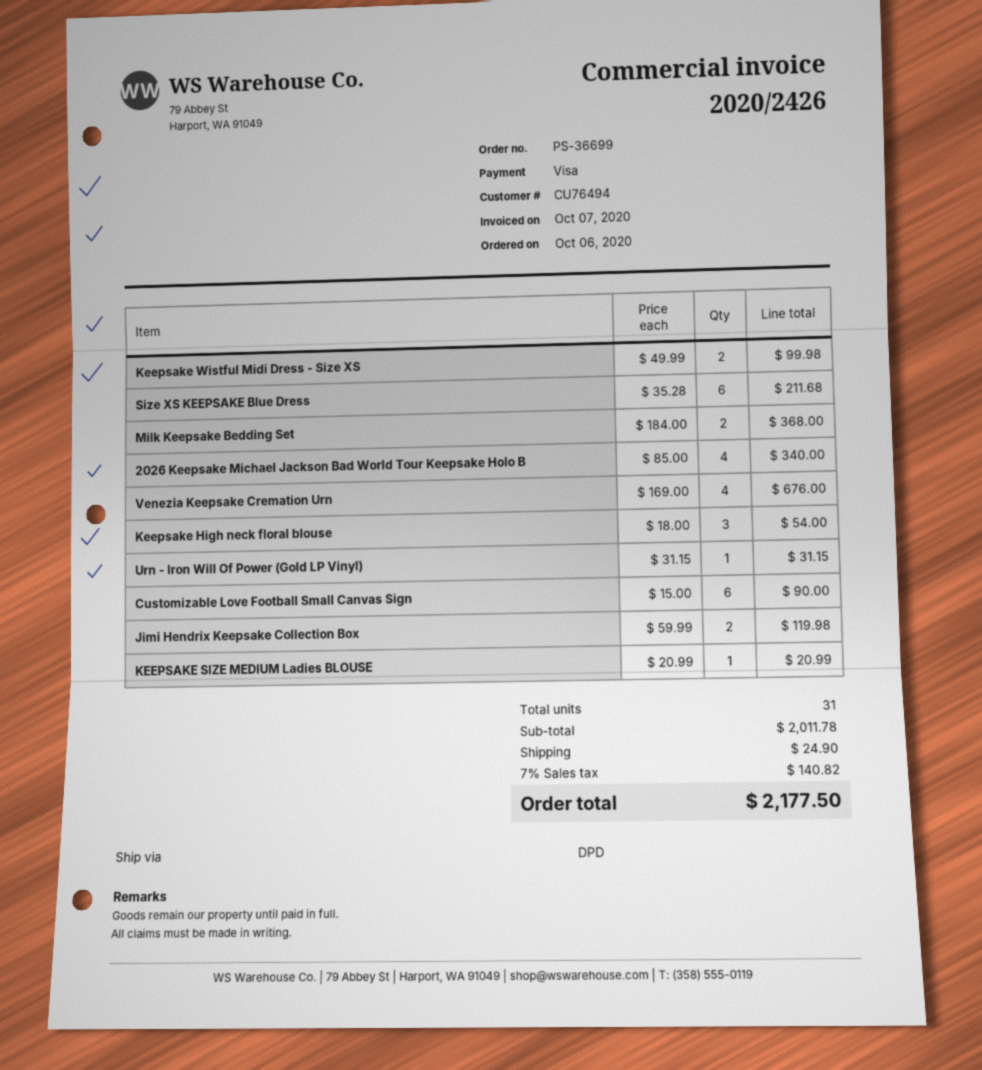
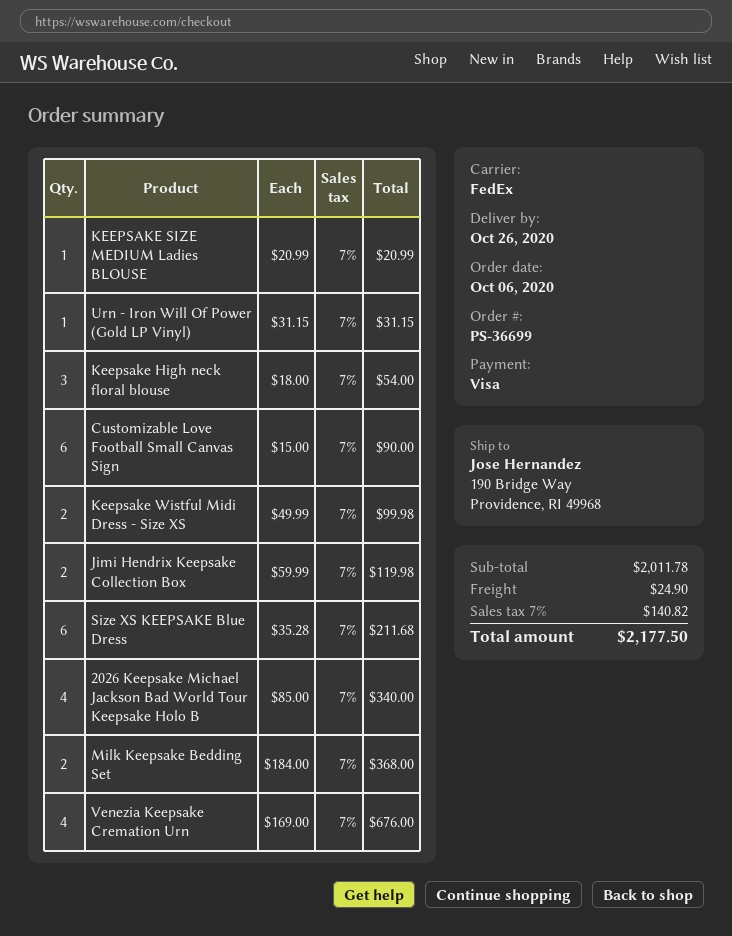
shipping method: DPD -> FedEx

